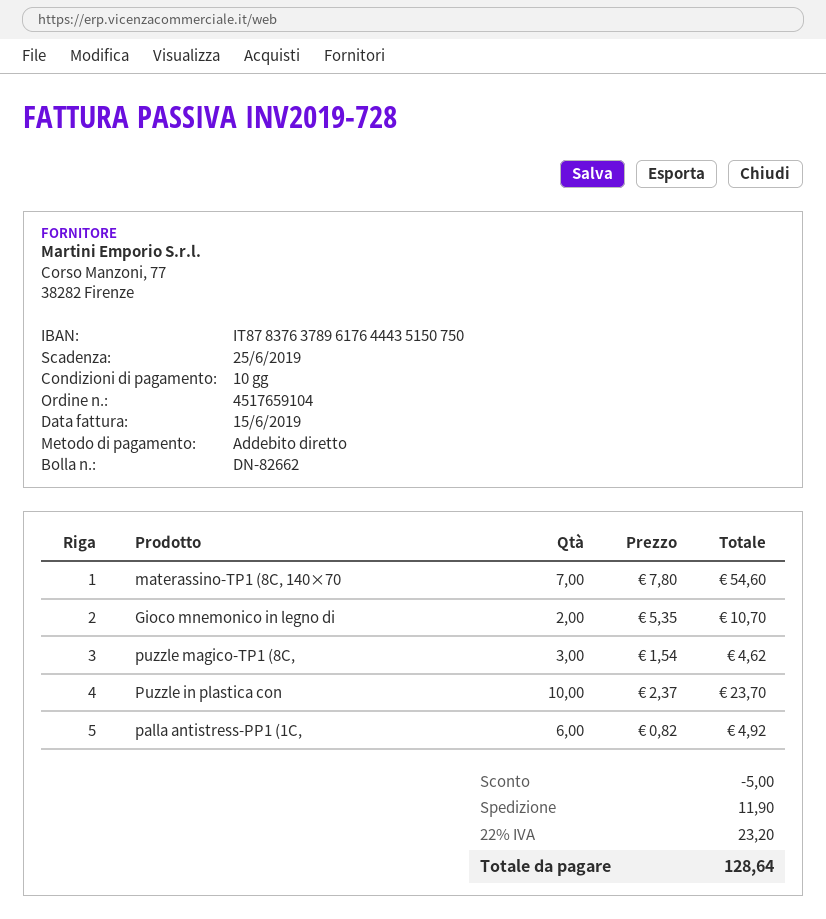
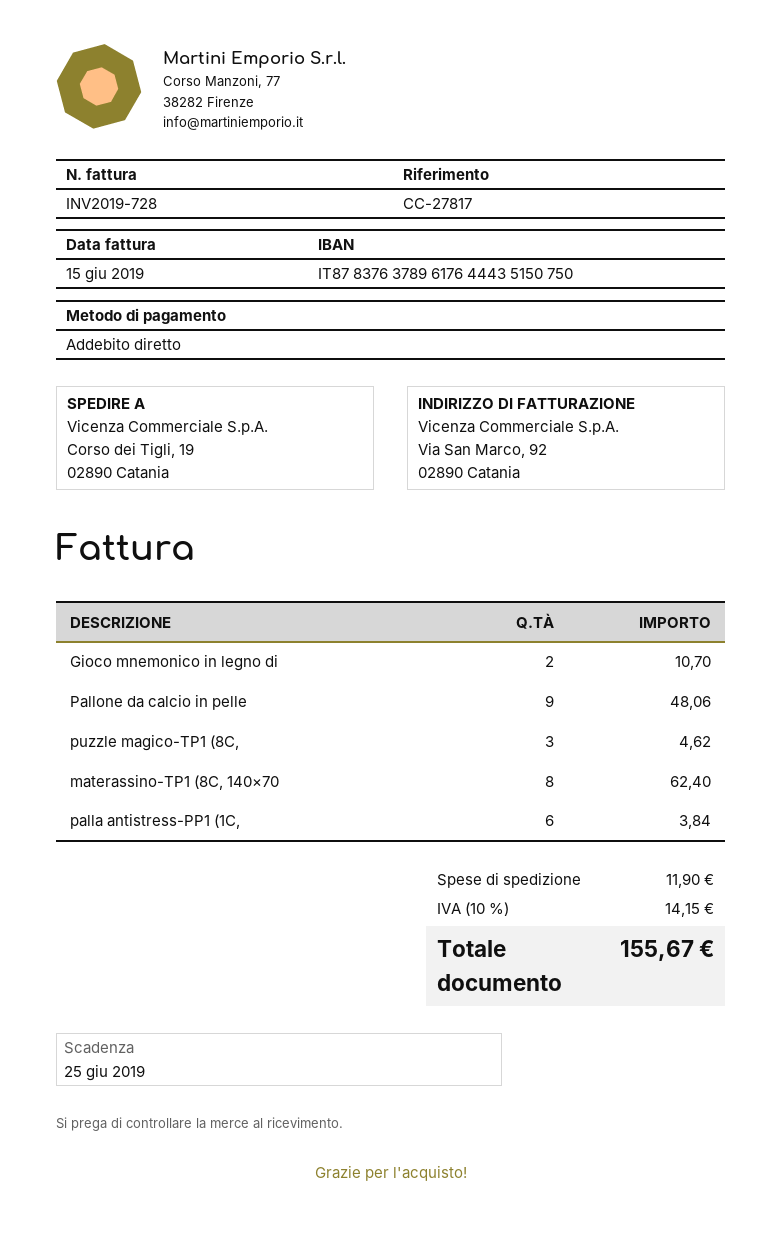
materassino-TP1 (8C, 140×70: 7 for 54.60 -> 8 for 62.40
Puzzle in plastica con: 10 for 23.70 -> none
palla antistress-PP1 (1C,: 6 for 4.92 -> 6 for 3.84
Pallone da calcio in pelle: none -> 9 for 48.06
discount: 5.00 -> none
tax: 22% = 23.20 -> 10% = 14.15
total: 128.64 -> 155.67

